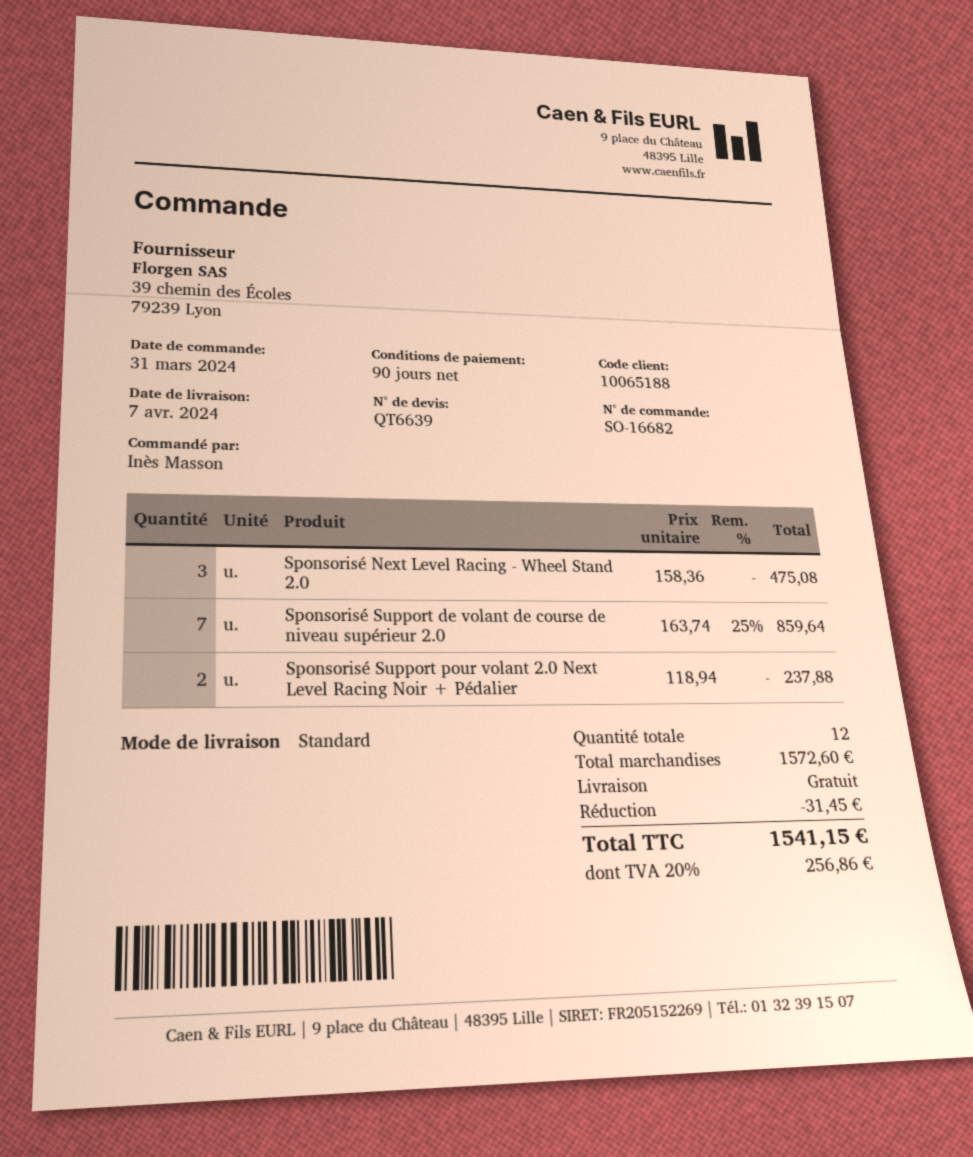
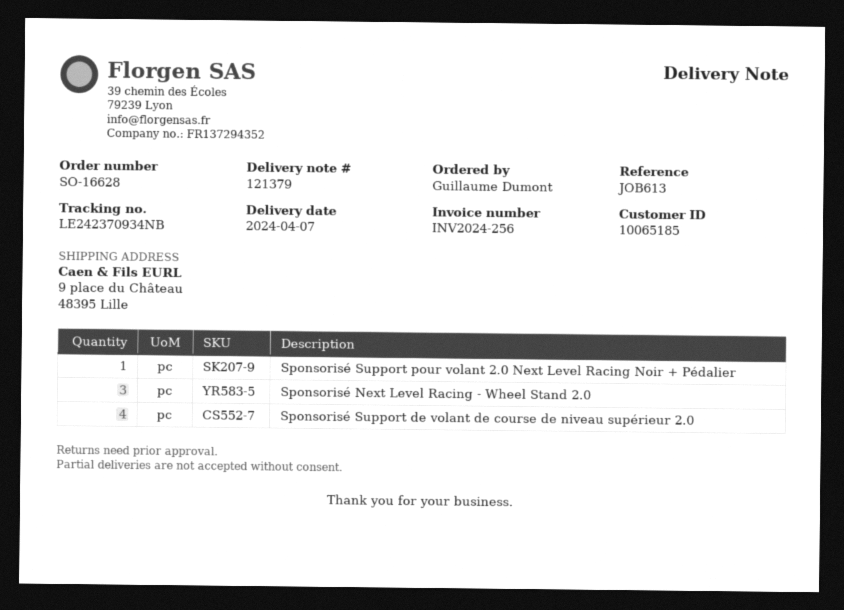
order number: SO-16682 -> SO-16628
customer number: 10065188 -> 10065185
ordered by: Inès Masson -> Guillaume Dumont
Sponsorisé Support de volant de course de niveau supérieur 2.0: 7 -> 4
Sponsorisé Support pour volant 2.0 Next Level Racing Noir + Pédalier: 2 -> 1

